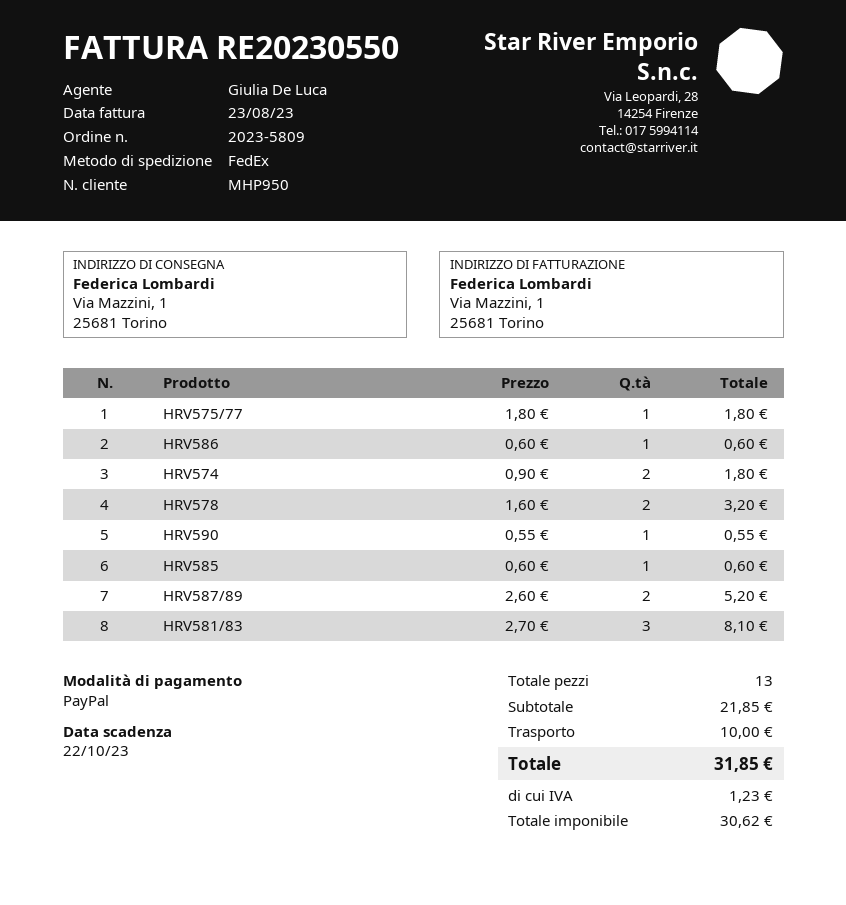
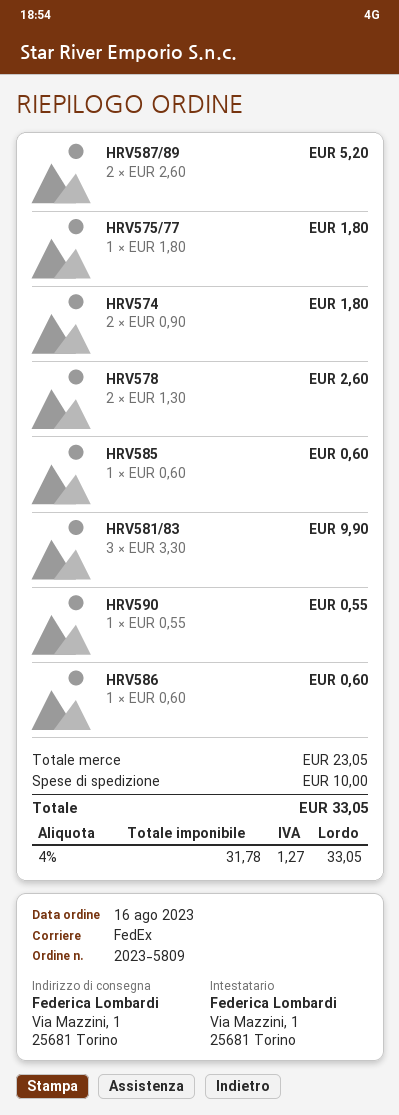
HRV578: 2 x 1.60 = 3.20 -> 2 x 1.30 = 2.60
HRV581/83: 3 x 2.70 = 8.10 -> 3 x 3.30 = 9.90
subtotal: 21.85 -> 23.05
net: 30.62 -> 31.78
tax: 1.23 -> 1.27
total: 31.85 -> 33.05

